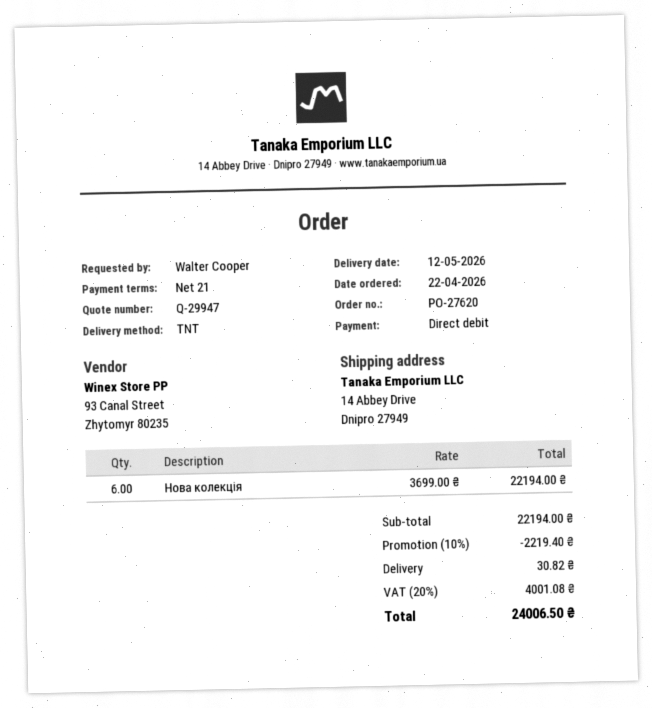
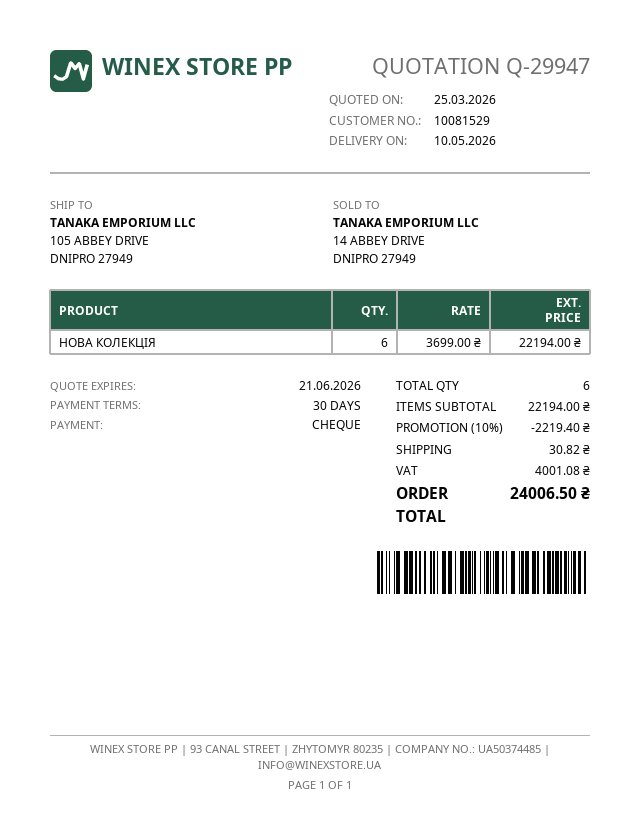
delivery date: 2026-05-12 -> 2026-05-10
payment terms: 21 days -> 30 days
payment method: direct debit -> cheque
ship to: 14 Abbey Drive, Dnipro 27949 -> 105 ABBEY DRIVE, DNIPRO 27949

